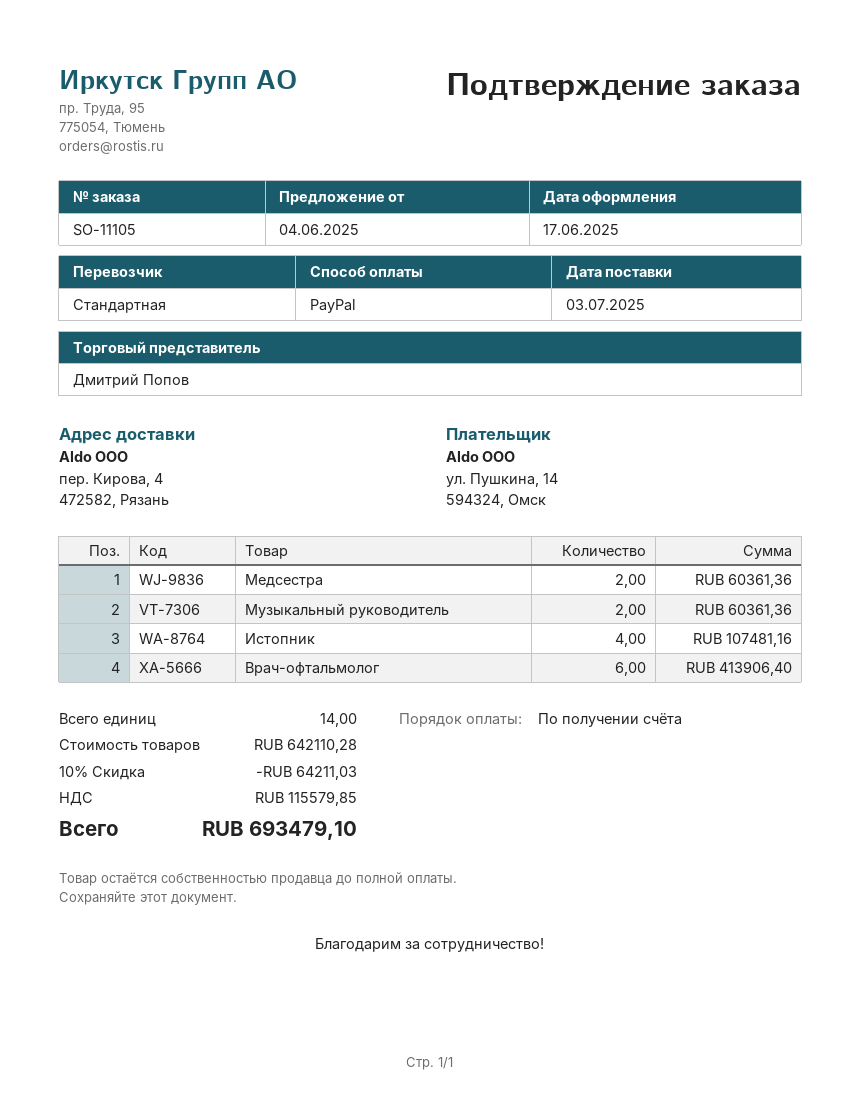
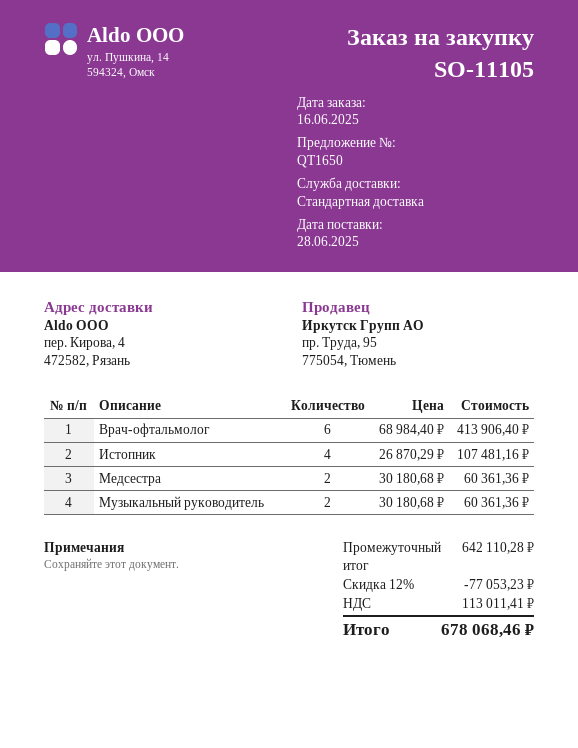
order date: 2025-06-17 -> 2025-06-16
delivery date: 2025-07-03 -> 2025-06-28
discount: 10% = 64211.03 -> 12% = 77053.23
tax: 115579.85 -> 113011.41
total: 693479.10 -> 678068.46

